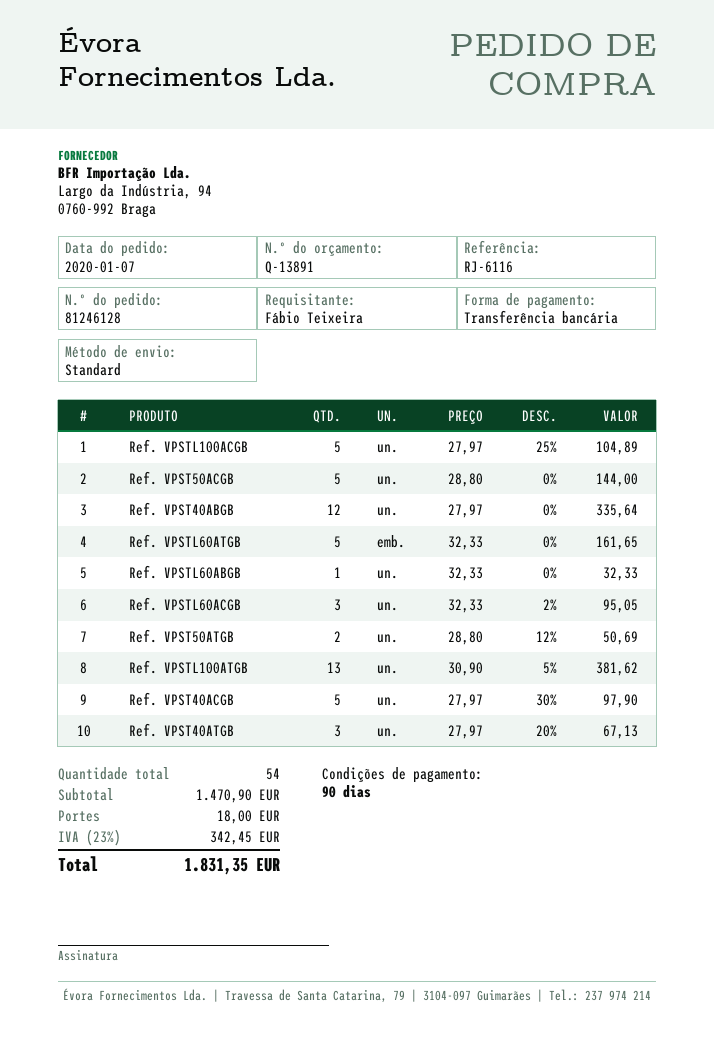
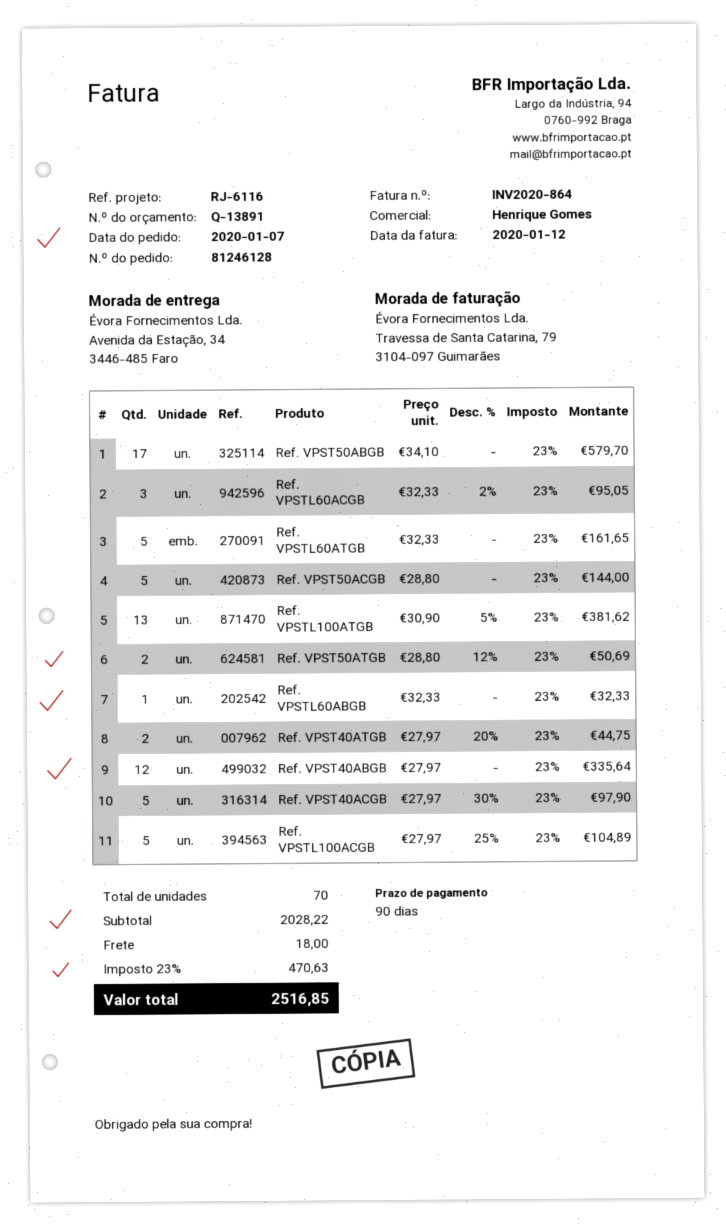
Ref. VPST40ATGB: 3 x 27.97 - 20% = 67.13 -> 2 x 27.97 - 20% = 44.75
Ref. VPST50ABGB: none -> 17 x 34.10 = 579.70
total quantity: 54 -> 70
subtotal: 1470.90 -> 2028.22
tax: 23% = 342.45 -> 23% = 470.63
total: 1831.35 -> 2516.85

